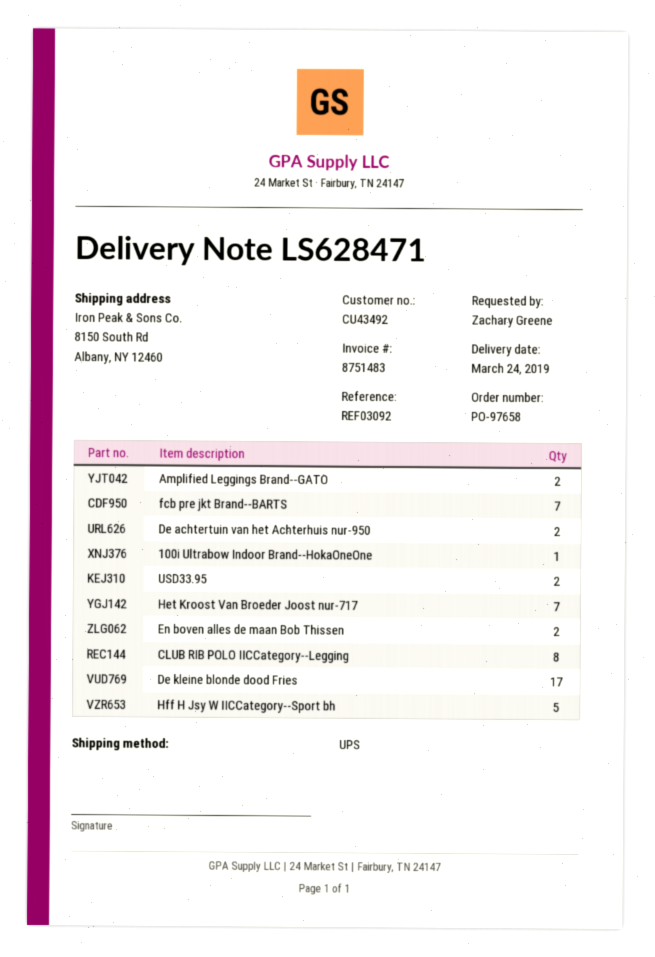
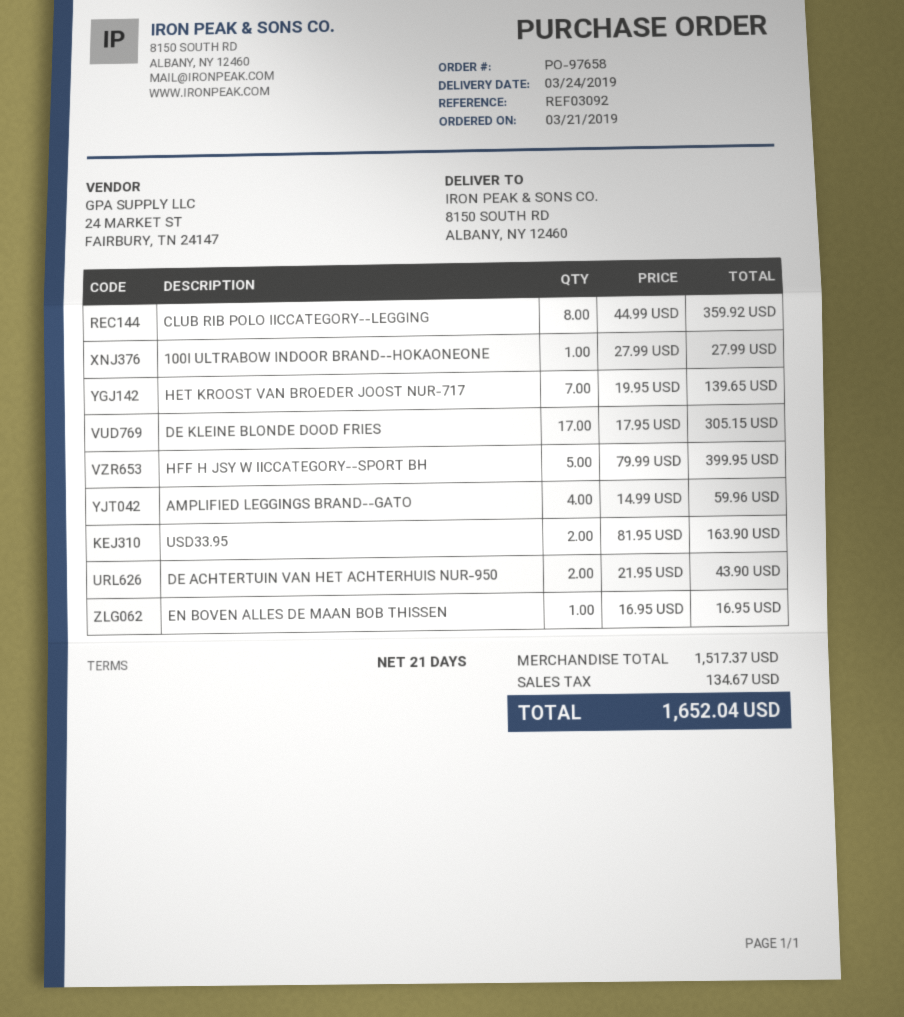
Amplified Leggings Brand--GATO: 2 -> 4
fcb pre jkt Brand--BARTS: 7 -> none
En boven alles de maan Bob Thissen: 2 -> 1

